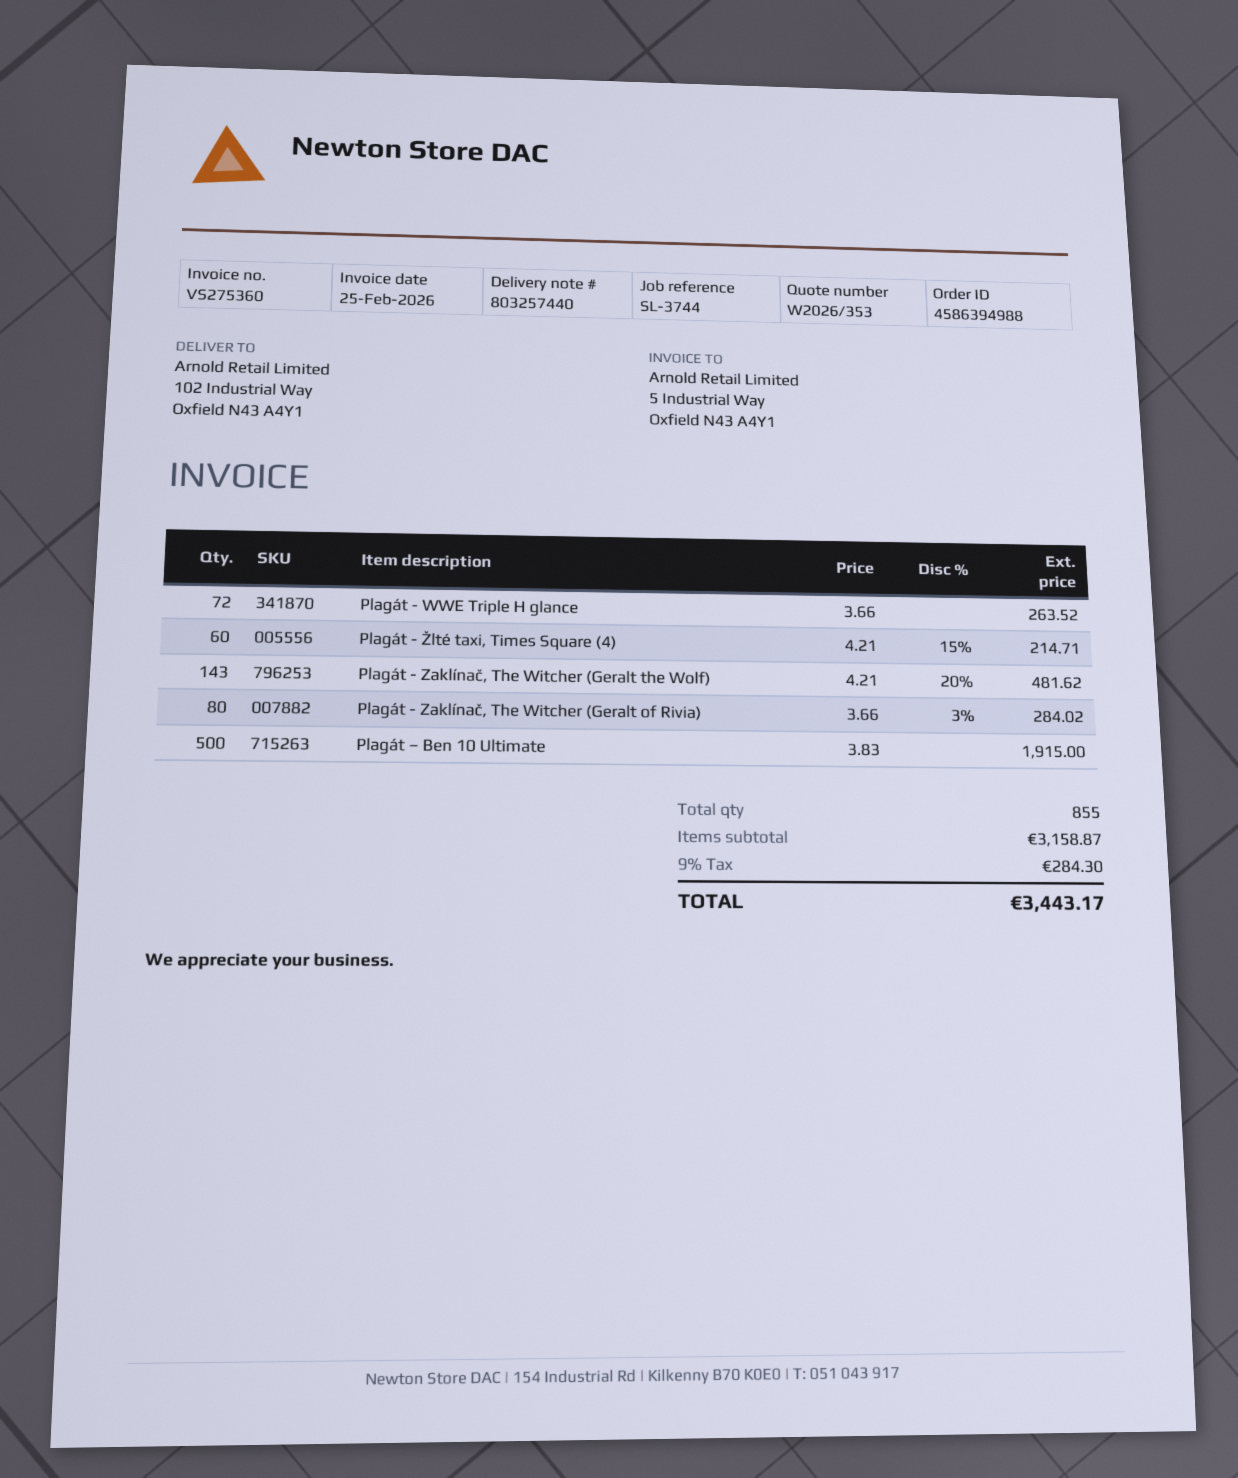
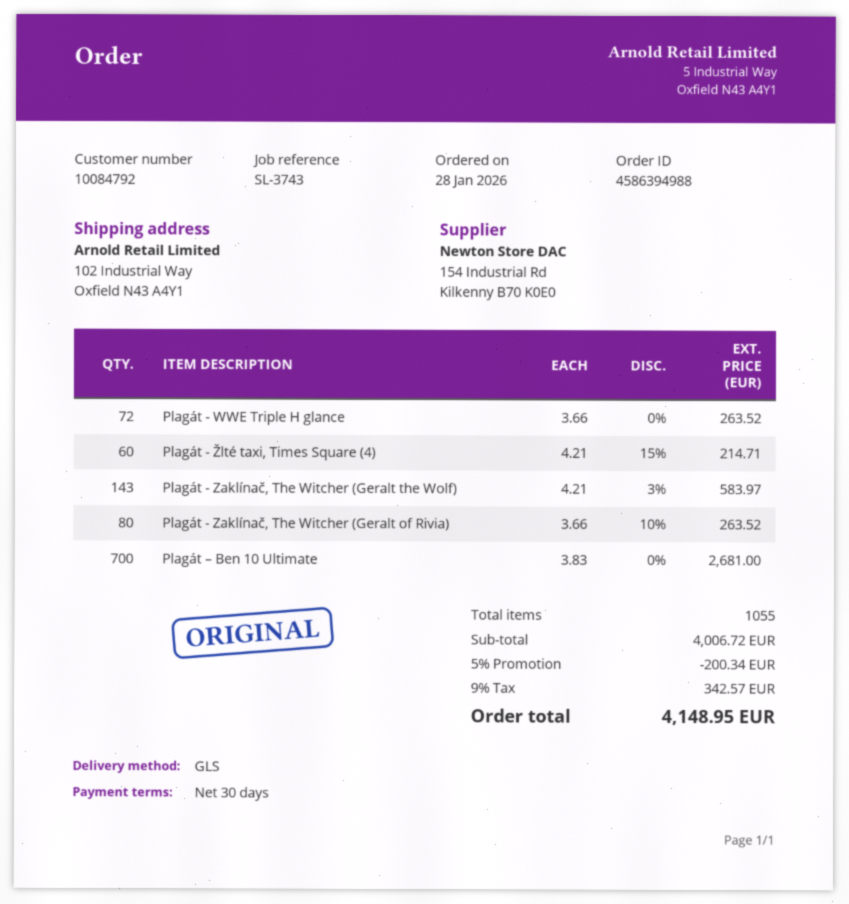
reference: SL-3744 -> SL-3743
Plagát - Zaklínač, The Witcher (Geralt the Wolf): 143 x 4.21 - 20% = 481.62 -> 143 x 4.21 - 3% = 583.97
Plagát - Zaklínač, The Witcher (Geralt of Rivia): 80 x 3.66 - 3% = 284.02 -> 80 x 3.66 - 10% = 263.52
Plagát – Ben 10 Ultimate: 500 x 3.83 = 1915.00 -> 700 x 3.83 = 2681.00
total quantity: 855 -> 1055
subtotal: 3158.87 -> 4006.72
discount: none -> 5% = 200.34
tax: 9% = 284.30 -> 9% = 342.57
total: 3443.17 -> 4148.95

